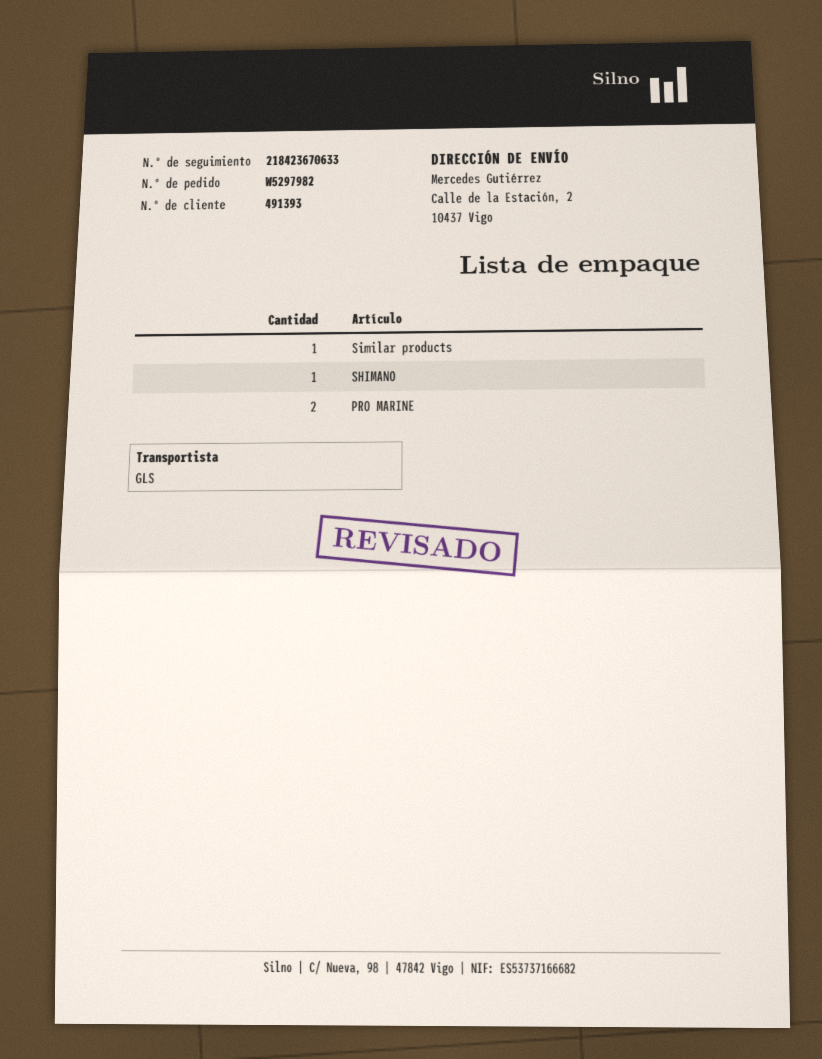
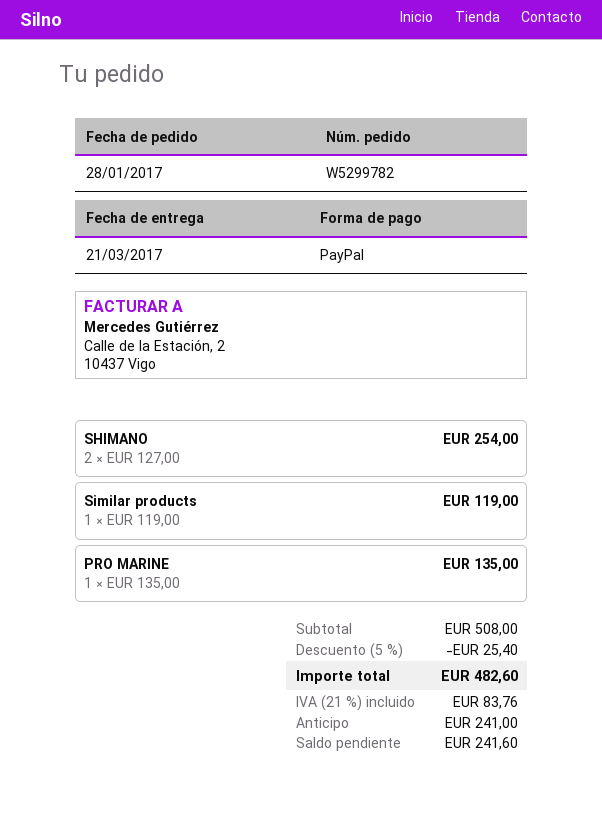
order number: W5297982 -> W5299782
SHIMANO: 1 -> 2
PRO MARINE: 2 -> 1

